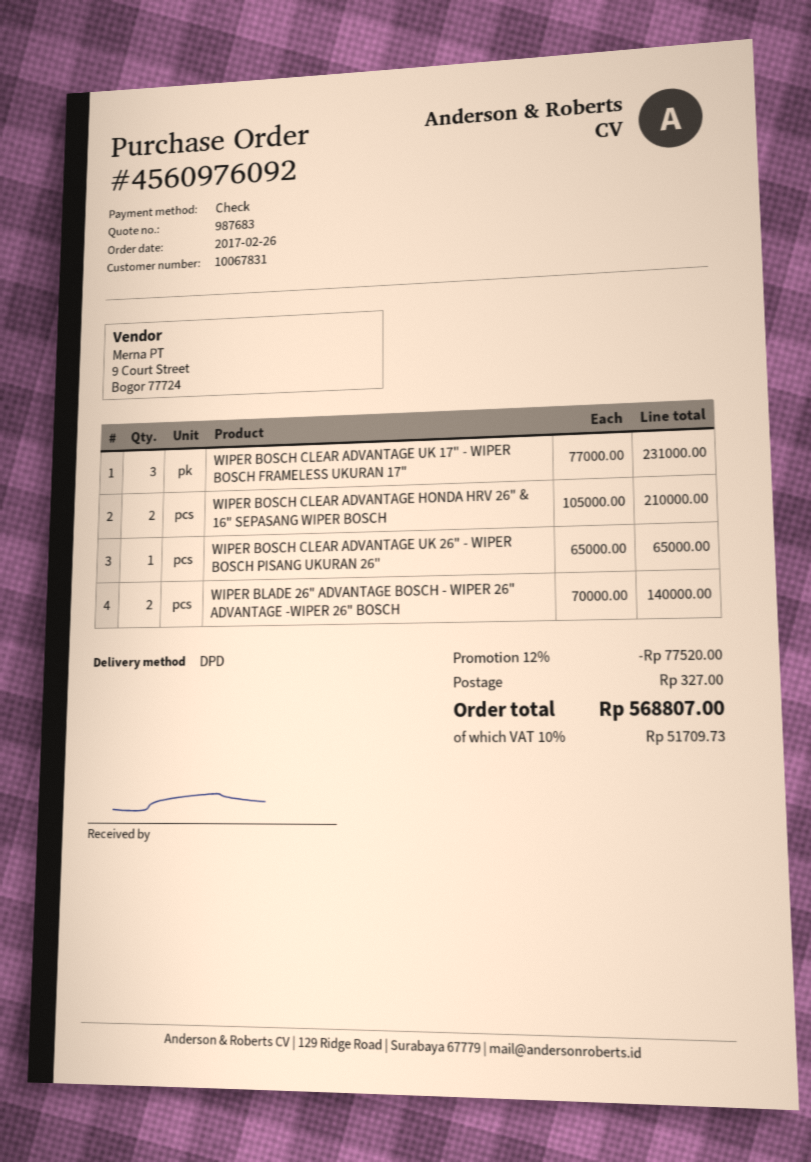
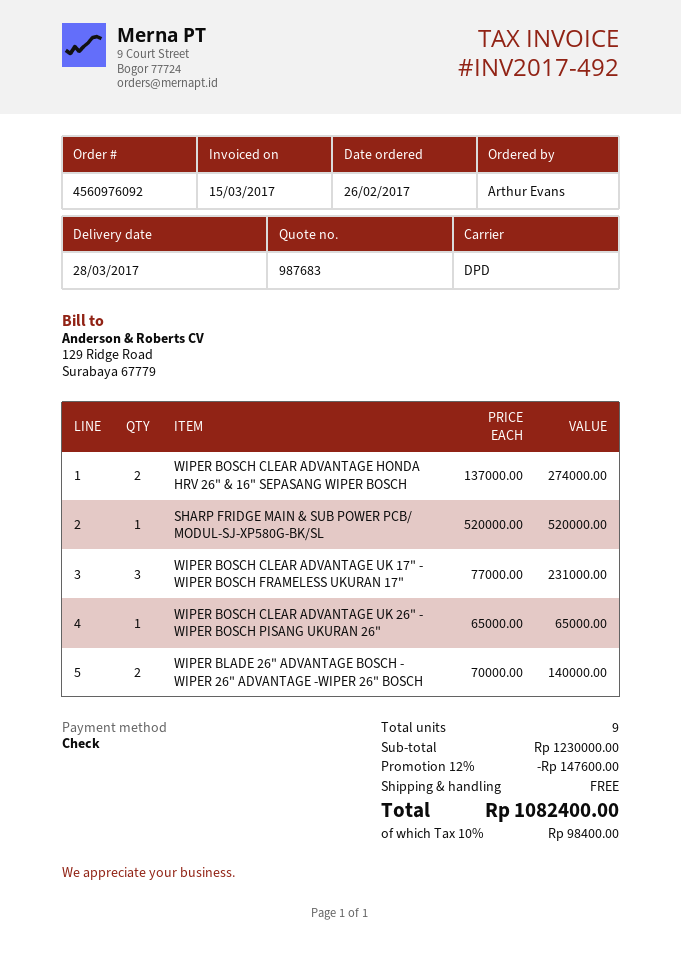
WIPER BOSCH CLEAR ADVANTAGE HONDA HRV 26" & 16" SEPASANG WIPER BOSCH: 2 x 105000.00 = 210000.00 -> 2 x 137000.00 = 274000.00
SHARP FRIDGE MAIN & SUB POWER PCB/ MODUL-SJ-XP580G-BK/SL: none -> 1 x 520000.00 = 520000.00
discount: 12% = 77520.00 -> 12% = 147600.00
shipping: 327.00 -> 0.00
tax: 10% = 51709.73 -> 10% = 98400.00
total: 568807.00 -> 1082400.00

